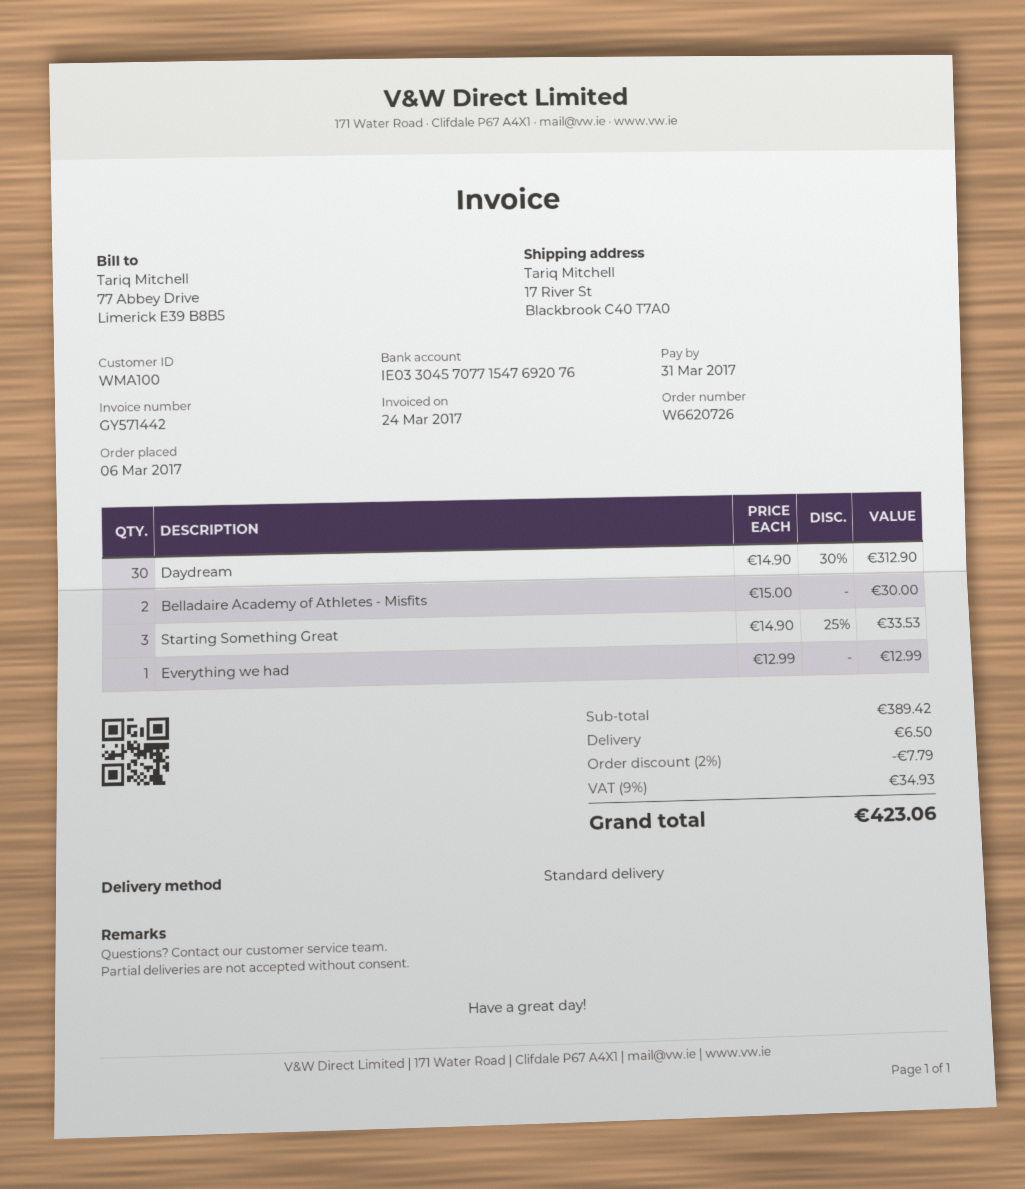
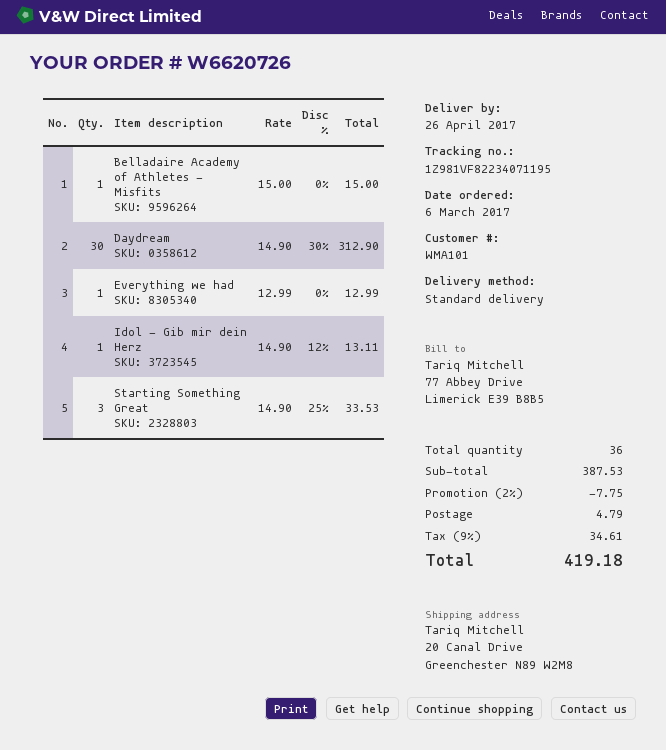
customer number: WMA100 -> WMA101
ship to: 17 River St, Blackbrook C40 T7A0 -> 20 Canal Drive, Greenchester N89 W2M8
Belladaire Academy of Athletes - Misfits: 2 x 15.00 = 30.00 -> 1 x 15.00 = 15.00
Idol - Gib mir dein Herz: none -> 1 x 14.90 - 12% = 13.11
subtotal: 389.42 -> 387.53
discount: 2% = 7.79 -> 2% = 7.75
shipping: 6.50 -> 4.79
tax: 9% = 34.93 -> 9% = 34.61
total: 423.06 -> 419.18

